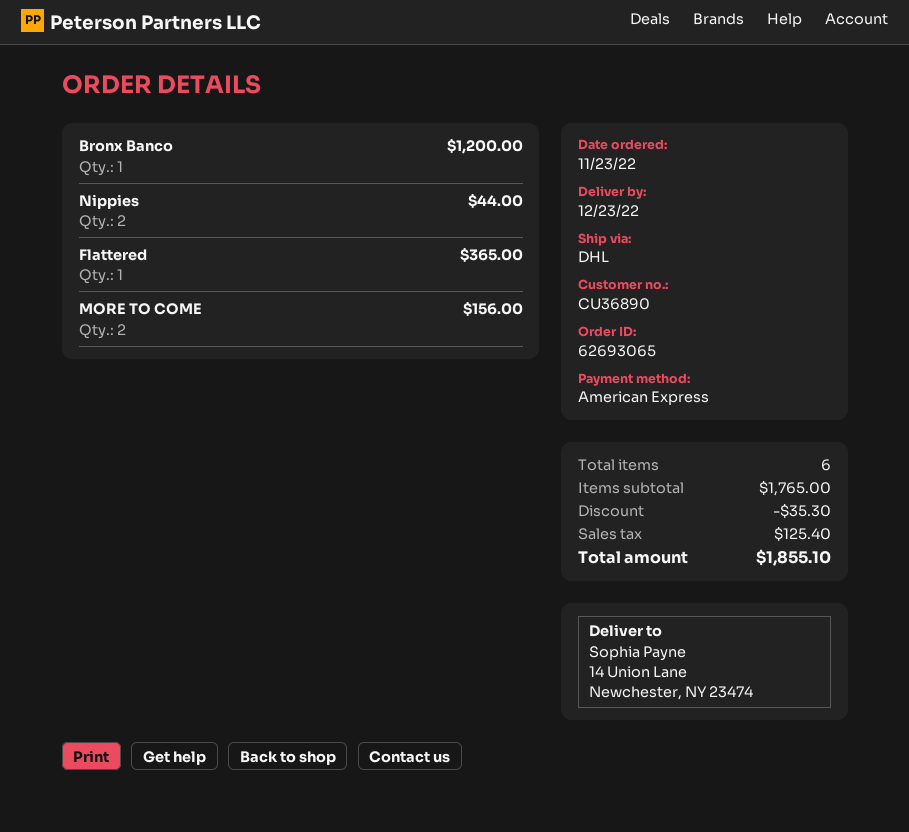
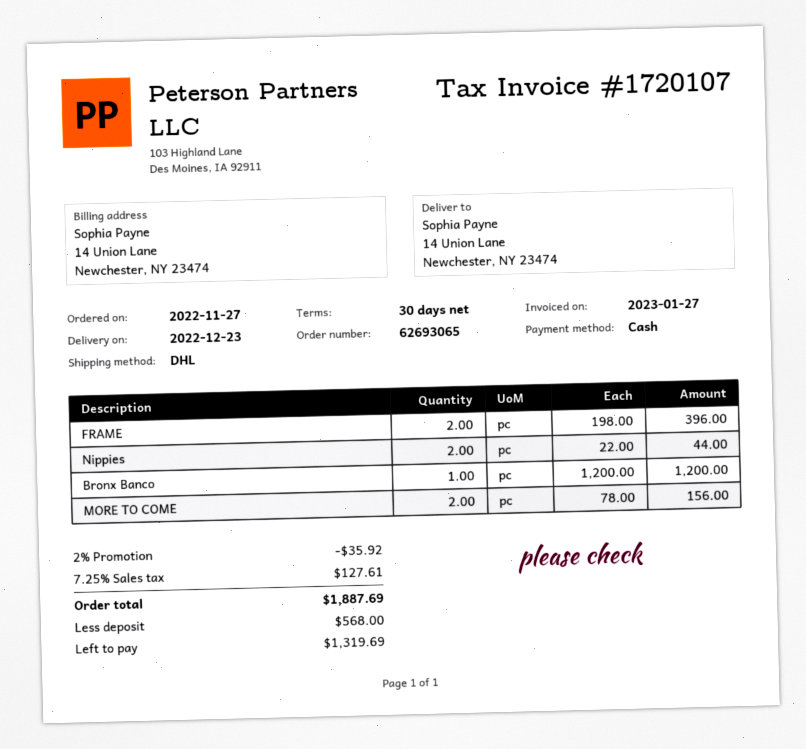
order date: 2022-11-23 -> 2022-11-27
payment method: American Express -> cash
Flattered: 1 for 365.00 -> none
FRAME: none -> 2 for 396.00
discount: 35.30 -> 35.92
tax: 125.40 -> 127.61
total: 1855.10 -> 1887.69

